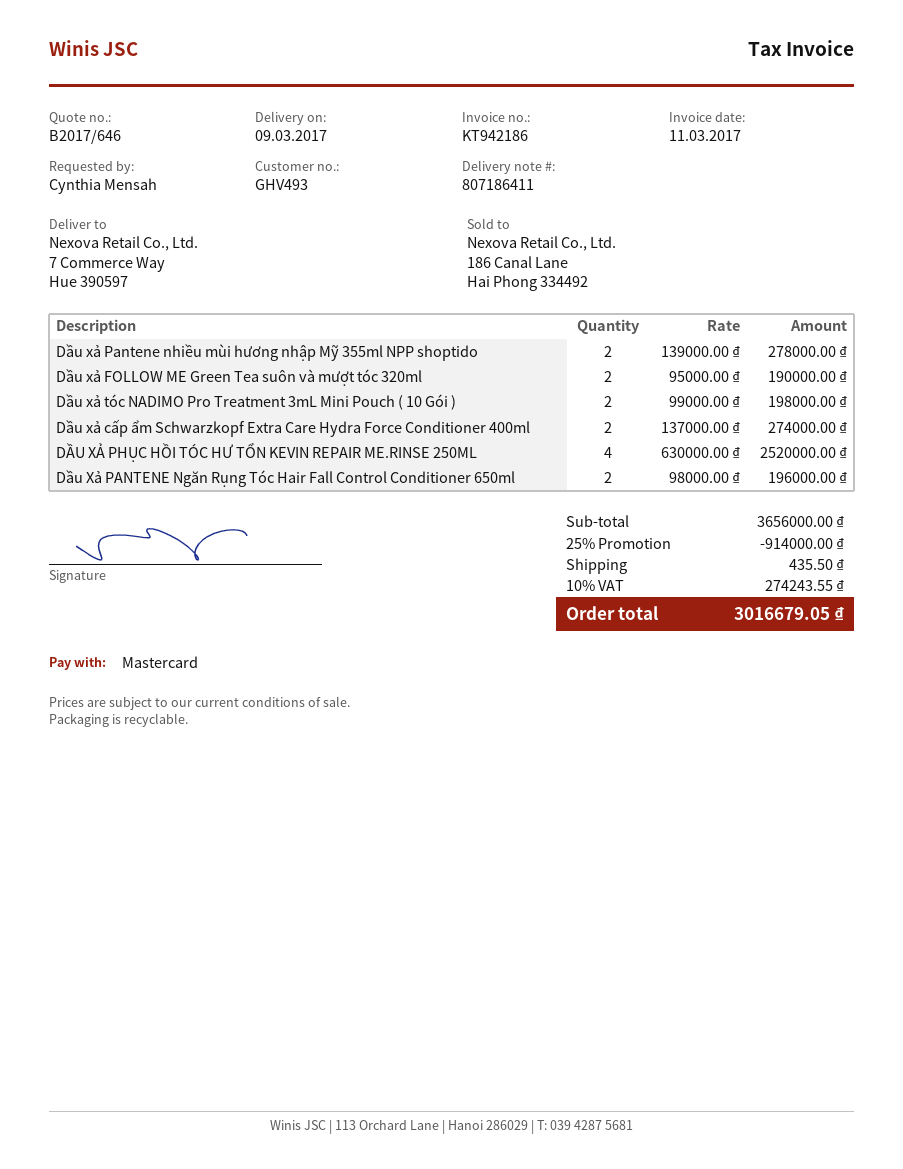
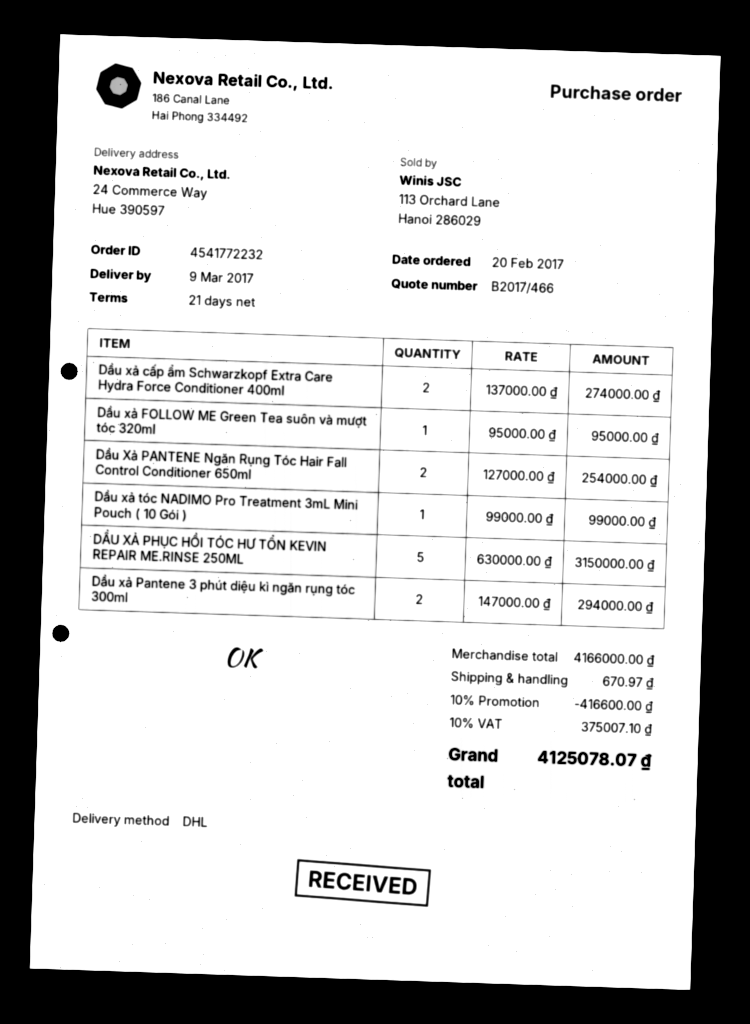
quote number: B2017/646 -> B2017/466
ship to: 7 Commerce Way, Hue 390597 -> 24 Commerce Way, Hue 390597
Dầu xả Pantene nhiều mùi hương nhập Mỹ 355ml NPP shoptido: 2 x 139000.00 = 278000.00 -> none
Dầu xả FOLLOW ME Green Tea suôn và mượt tóc 320ml: 2 x 95000.00 = 190000.00 -> 1 x 95000.00 = 95000.00
Dầu xả tóc NADIMO Pro Treatment 3mL Mini Pouch ( 10 Gói ): 2 x 99000.00 = 198000.00 -> 1 x 99000.00 = 99000.00
DẦU XẢ PHỤC HỒI TÓC HƯ TỔN KEVIN REPAIR ME.RINSE 250ML: 4 x 630000.00 = 2520000.00 -> 5 x 630000.00 = 3150000.00
Dầu Xả PANTENE Ngăn Rụng Tóc Hair Fall Control Conditioner 650ml: 2 x 98000.00 = 196000.00 -> 2 x 127000.00 = 254000.00
Dầu xả Pantene 3 phút diệu kì ngăn rụng tóc 300ml: none -> 2 x 147000.00 = 294000.00
subtotal: 3656000.00 -> 4166000.00
discount: 25% = 914000.00 -> 10% = 416600.00
shipping: 435.50 -> 670.97
tax: 10% = 274243.55 -> 10% = 375007.10
total: 3016679.05 -> 4125078.07

